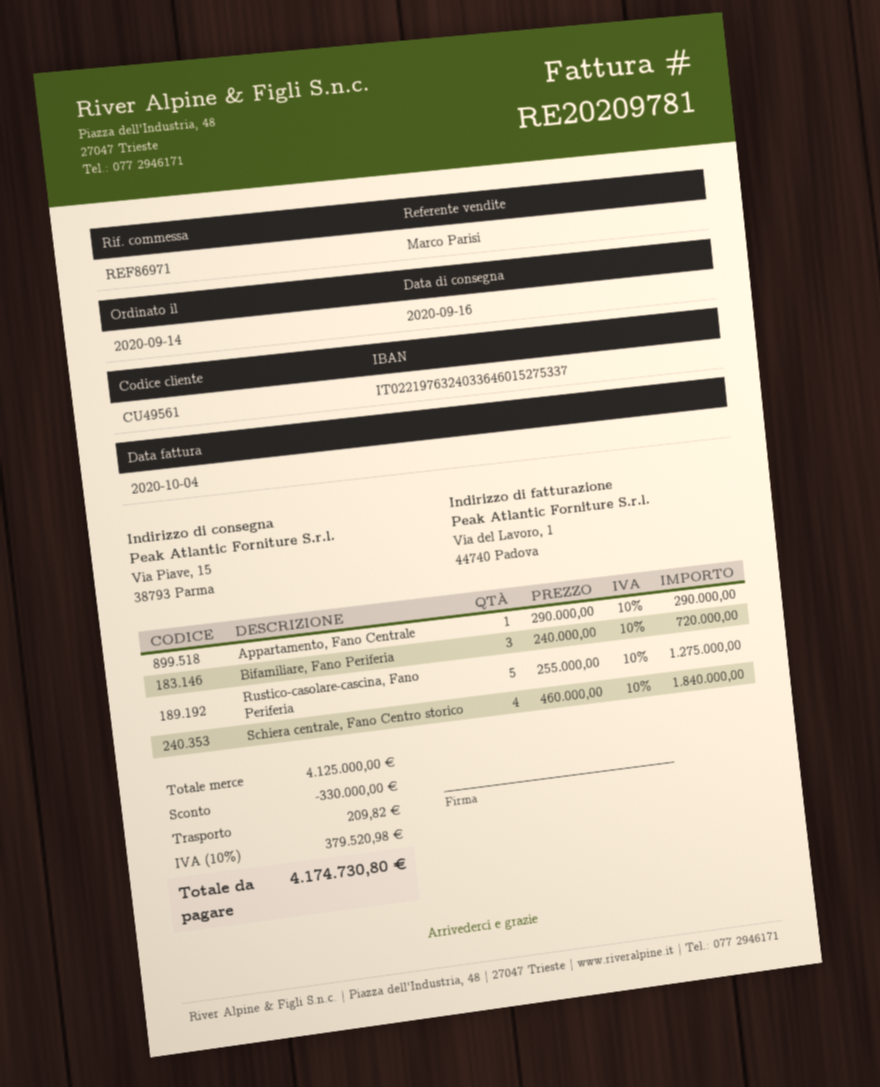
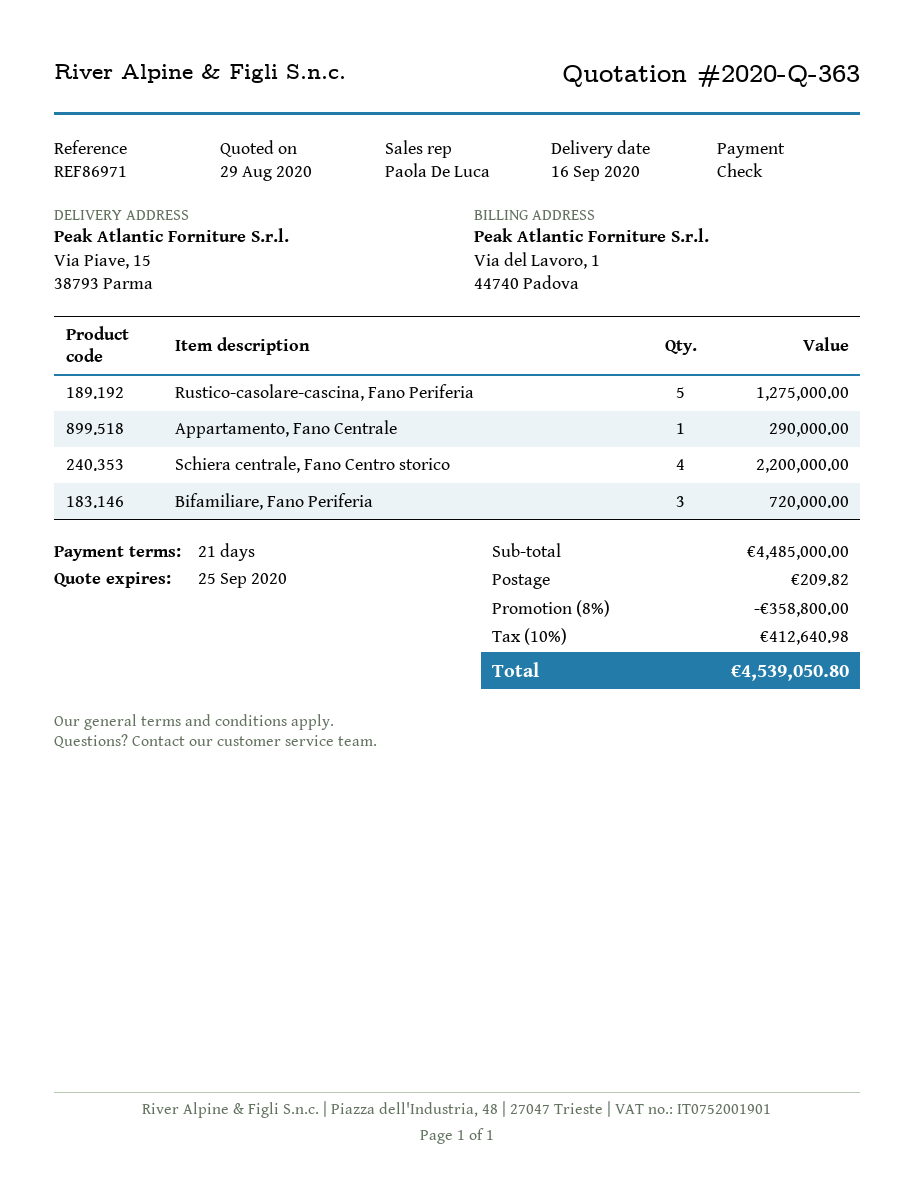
sales rep: Marco Parisi -> Paola De Luca
Schiera centrale, Fano Centro storico: 4 for 1840000.00 -> 4 for 2200000.00
subtotal: 4125000.00 -> 4485000.00
discount: 330000.00 -> 358800.00
tax: 10% = 379520.98 -> 10% = 412640.98
total: 4174730.80 -> 4539050.80

